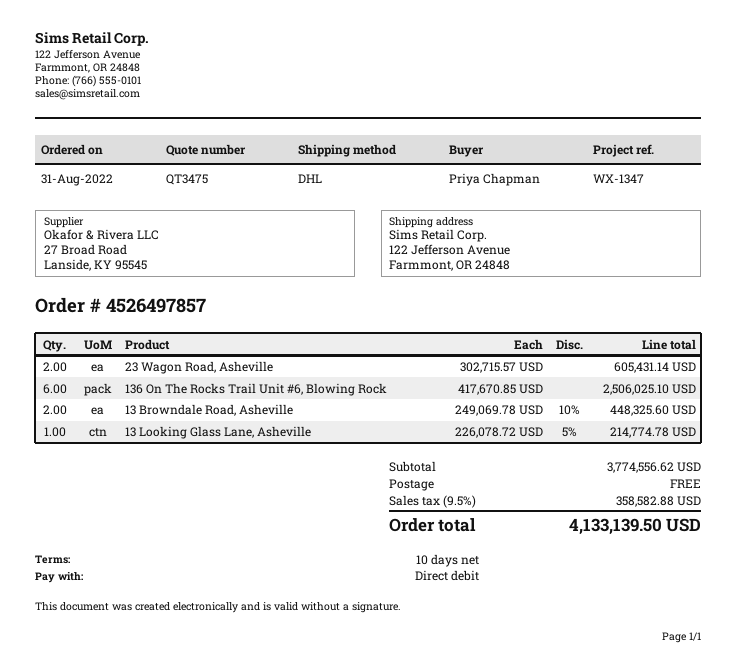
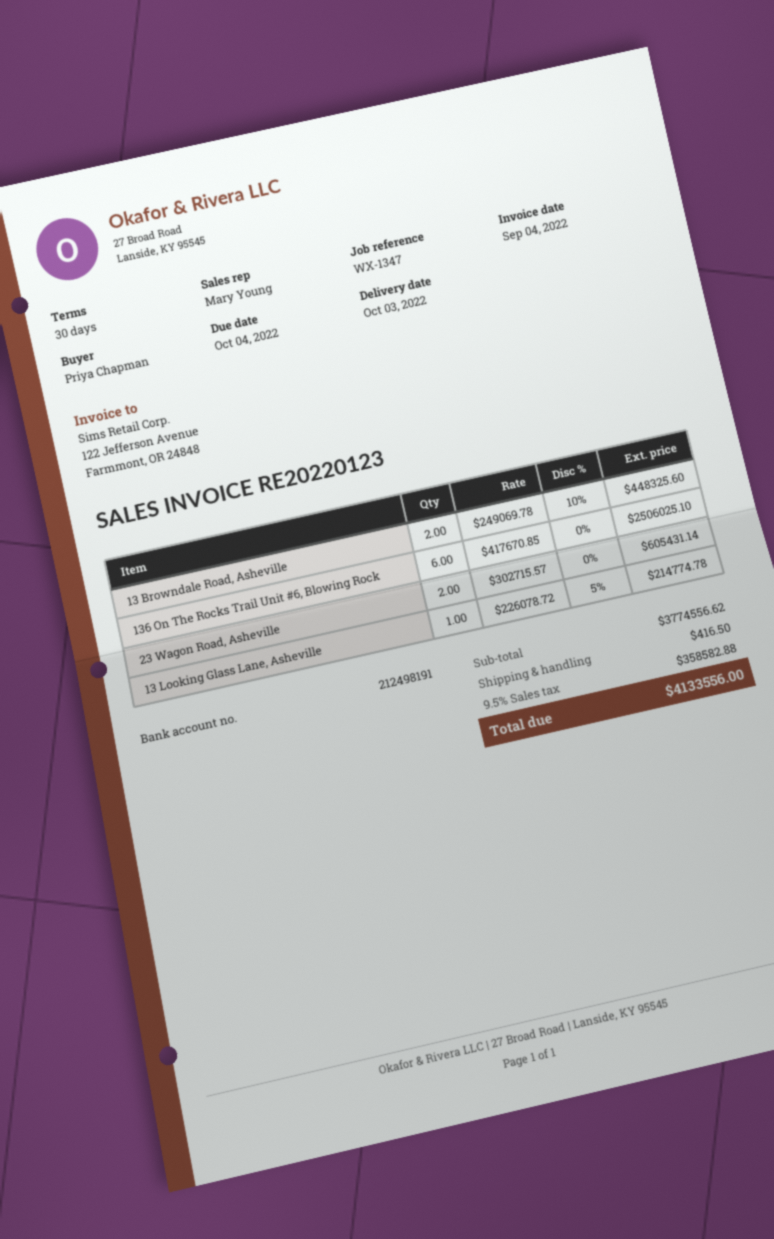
payment terms: 10 days -> 30 days
shipping: 0.00 -> 416.50
total: 4133139.50 -> 4133556.00

